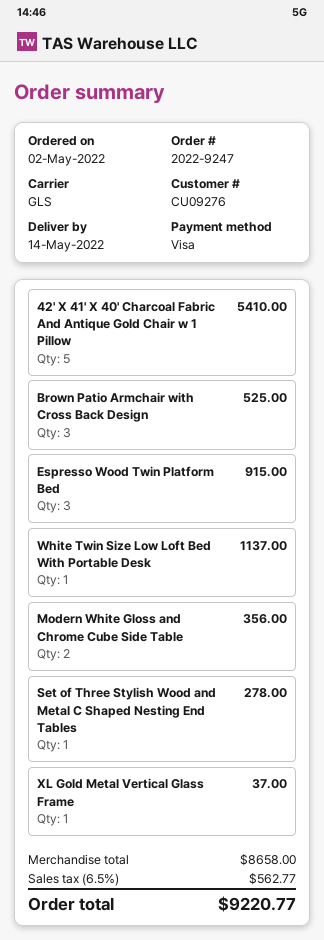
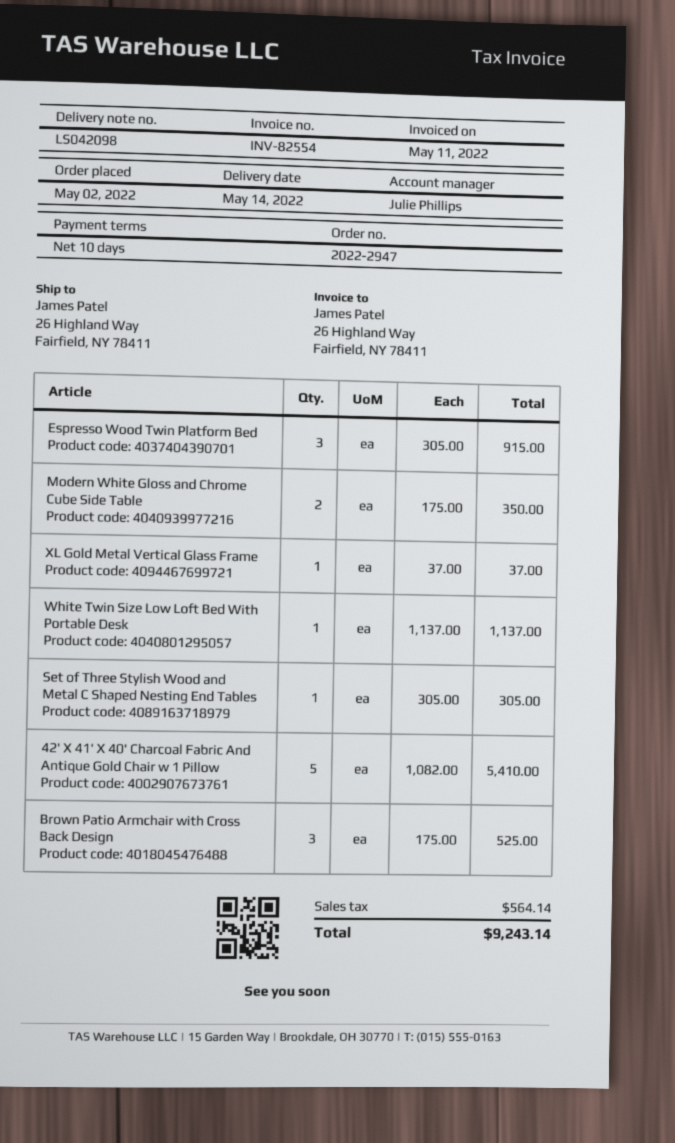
order number: 2022-9247 -> 2022-2947
Modern White Gloss and Chrome Cube Side Table: 2 for 356.00 -> 2 for 350.00
Set of Three Stylish Wood and Metal C Shaped Nesting End Tables: 1 for 278.00 -> 1 for 305.00
tax: 562.77 -> 564.14
total: 9220.77 -> 9243.14

